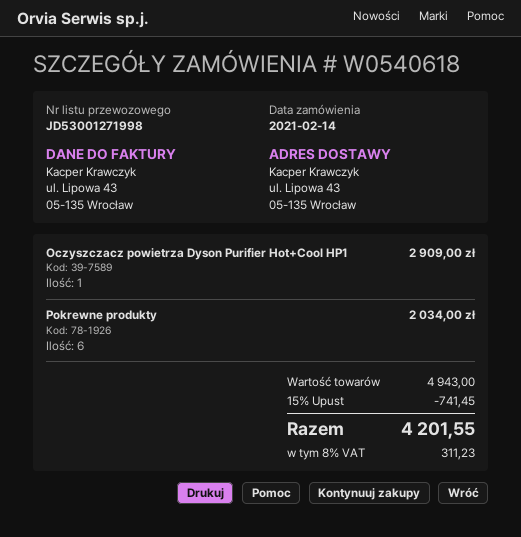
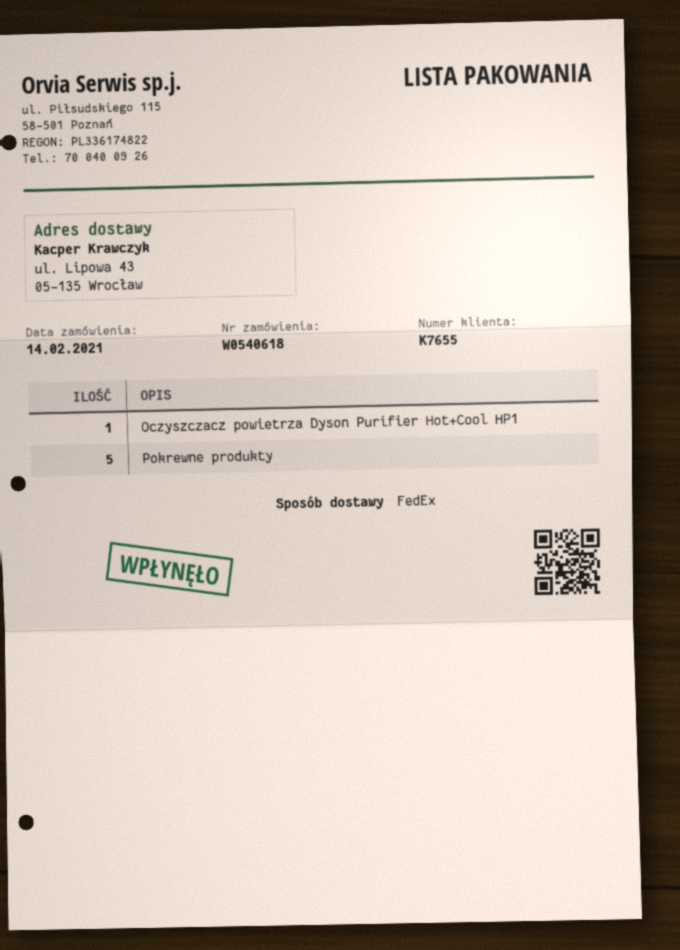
Pokrewne produkty: 6 -> 5

